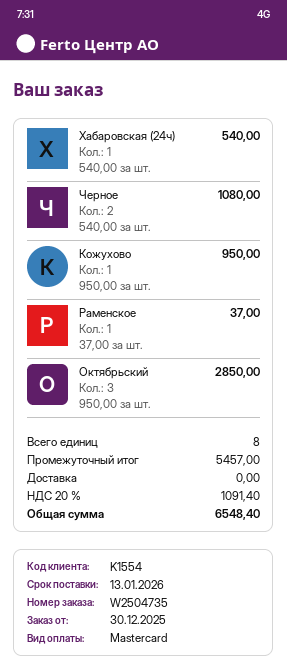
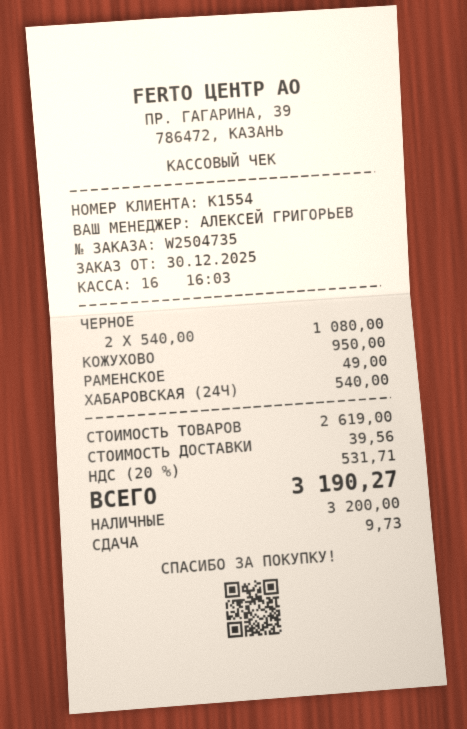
payment method: Mastercard -> cash
Раменское: 1 x 37.00 = 37.00 -> 1 x 49.00 = 49.00
Октябрьский: 3 x 950.00 = 2850.00 -> none
subtotal: 5457.00 -> 2619.00
shipping: 0.00 -> 39.56
tax: 20% = 1091.40 -> 20% = 531.71
total: 6548.40 -> 3190.27

